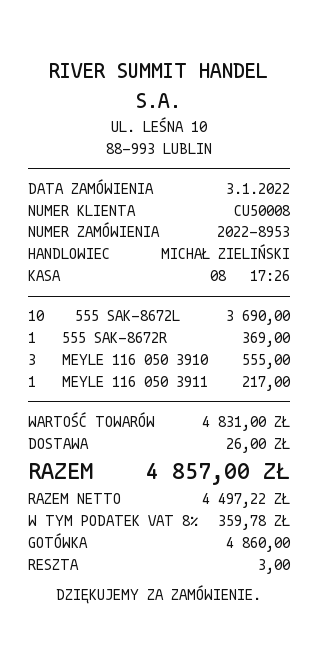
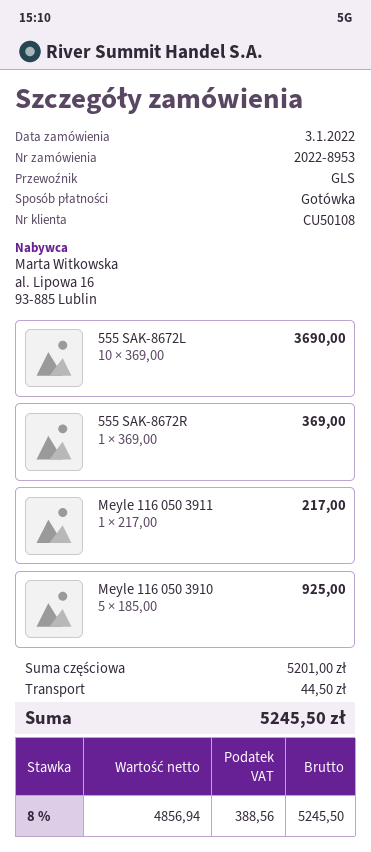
customer number: CU50008 -> CU50108
MEYLE 116 050 3910: 3 for 555.00 -> 5 for 925.00
subtotal: 4831.00 -> 5201.00
shipping: 26.00 -> 44.50
net: 4497.22 -> 4856.94
tax: 8% = 359.78 -> 8% = 388.56
total: 4857.00 -> 5245.50

